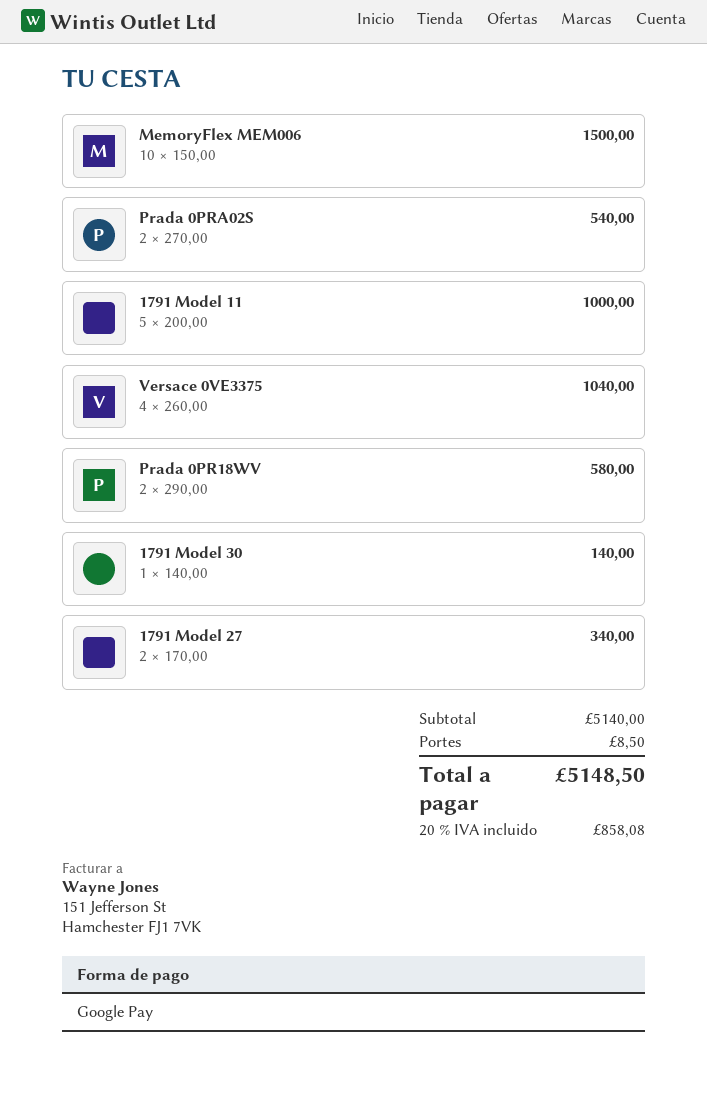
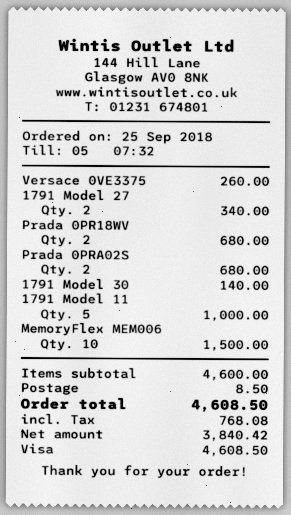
payment method: Google Pay -> Visa
Prada 0PRA02S: 2 for 540.00 -> 2 for 680.00
Versace 0VE3375: 4 for 1040.00 -> 1 for 260.00
Prada 0PR18WV: 2 for 580.00 -> 2 for 680.00
subtotal: 5140.00 -> 4600.00
tax: 858.08 -> 768.08
total: 5148.50 -> 4608.50

